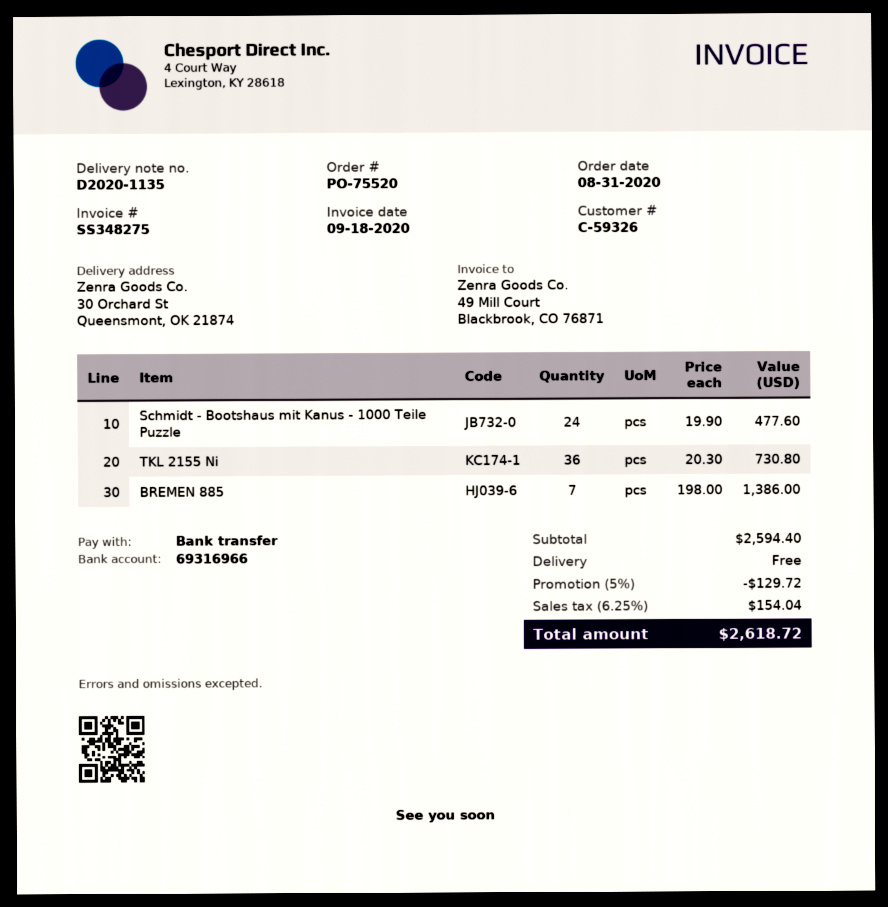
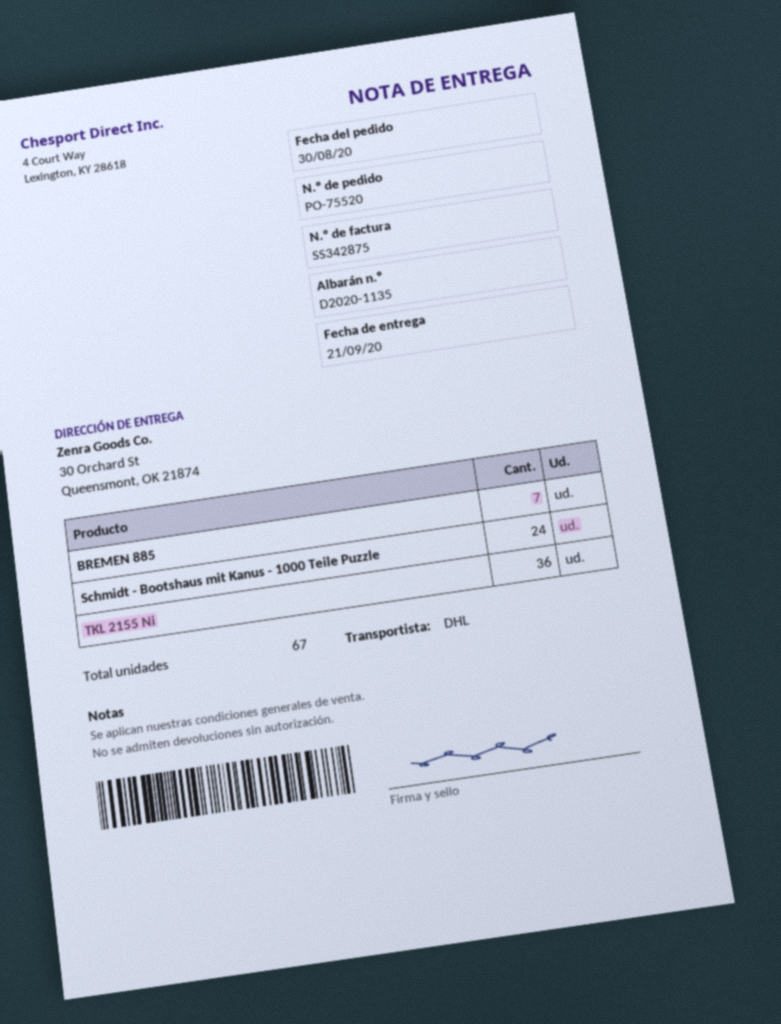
order date: 2020-08-31 -> 2020-08-30
invoice number: SS348275 -> SS342875

